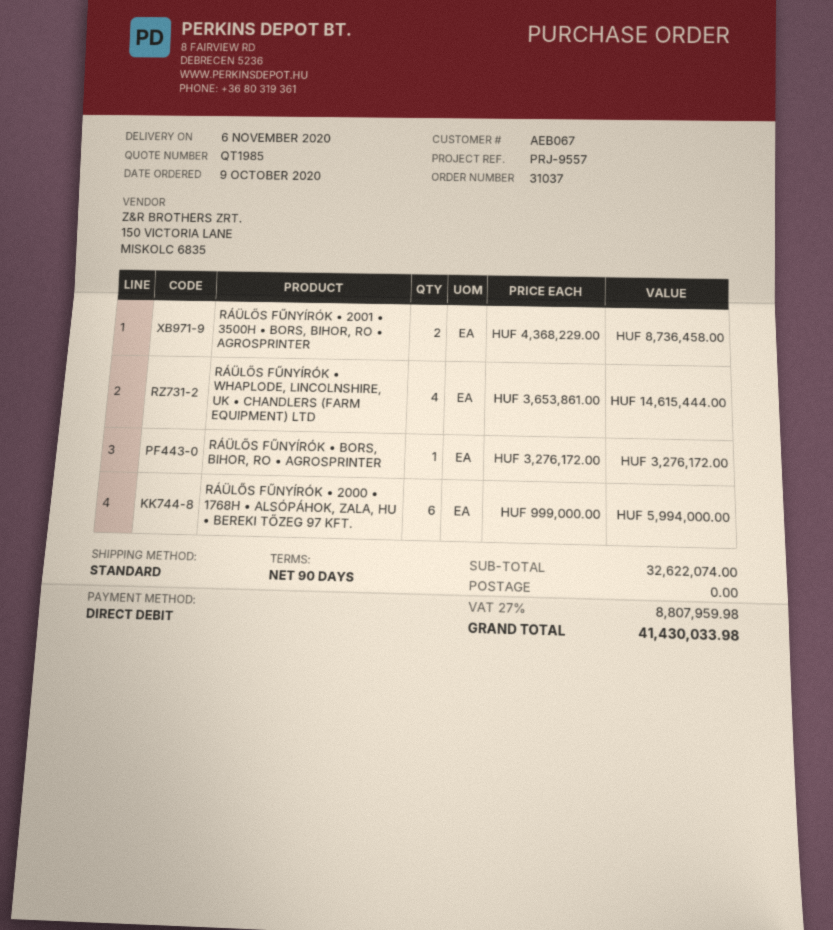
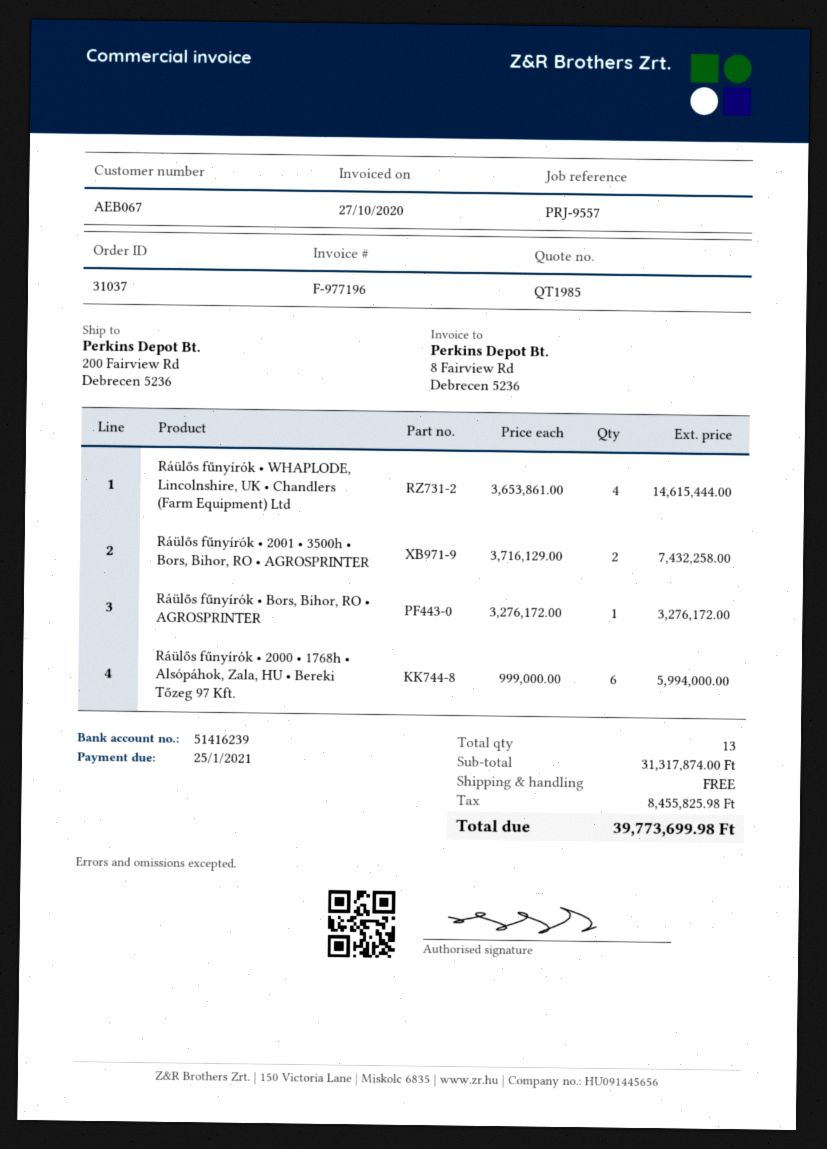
RÁÜLŐS FŰNYÍRÓK • 2001 • 3500H • BORS, BIHOR, RO • AGROSPRINTER: 2 x 4368229.00 = 8736458.00 -> 2 x 3716129.00 = 7432258.00
subtotal: 32622074.00 -> 31317874.00
tax: 8807959.98 -> 8455825.98
total: 41430033.98 -> 39773699.98

